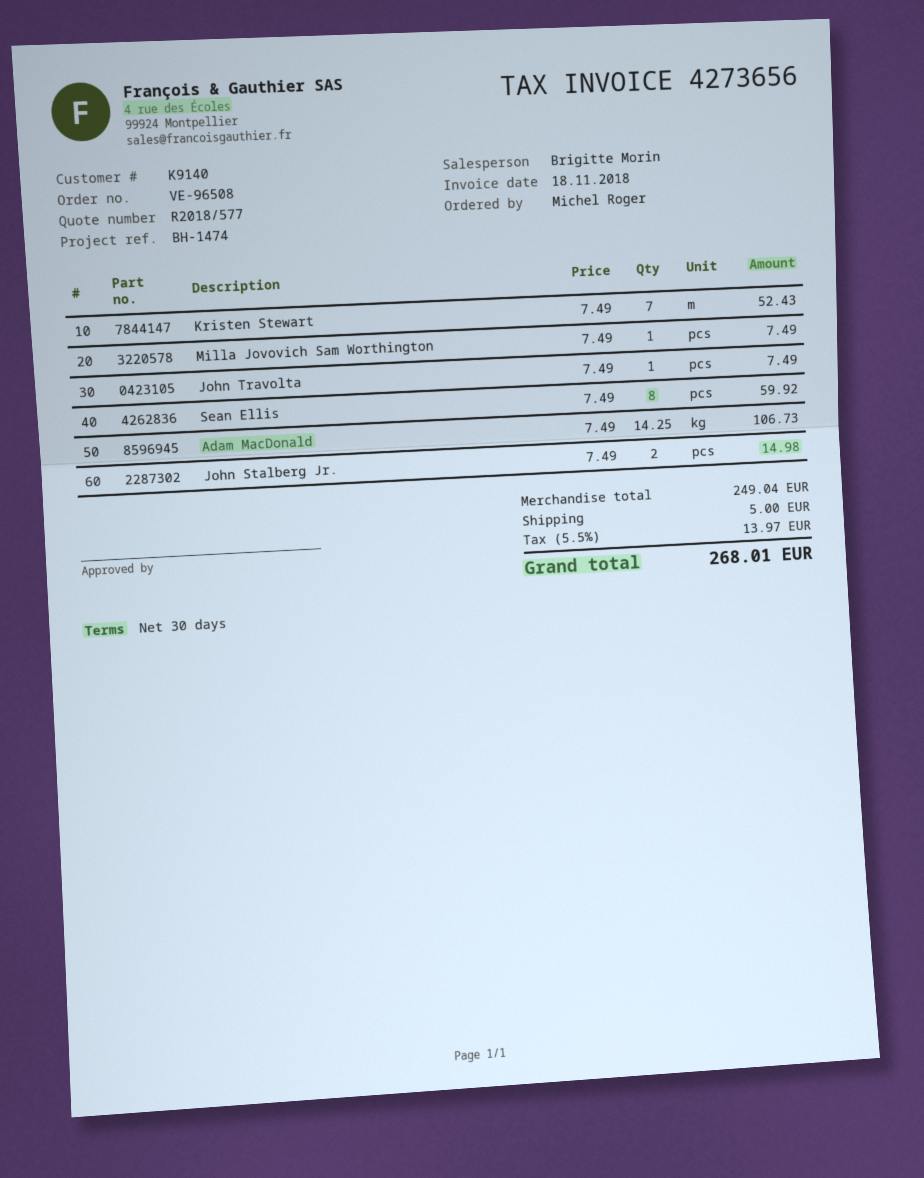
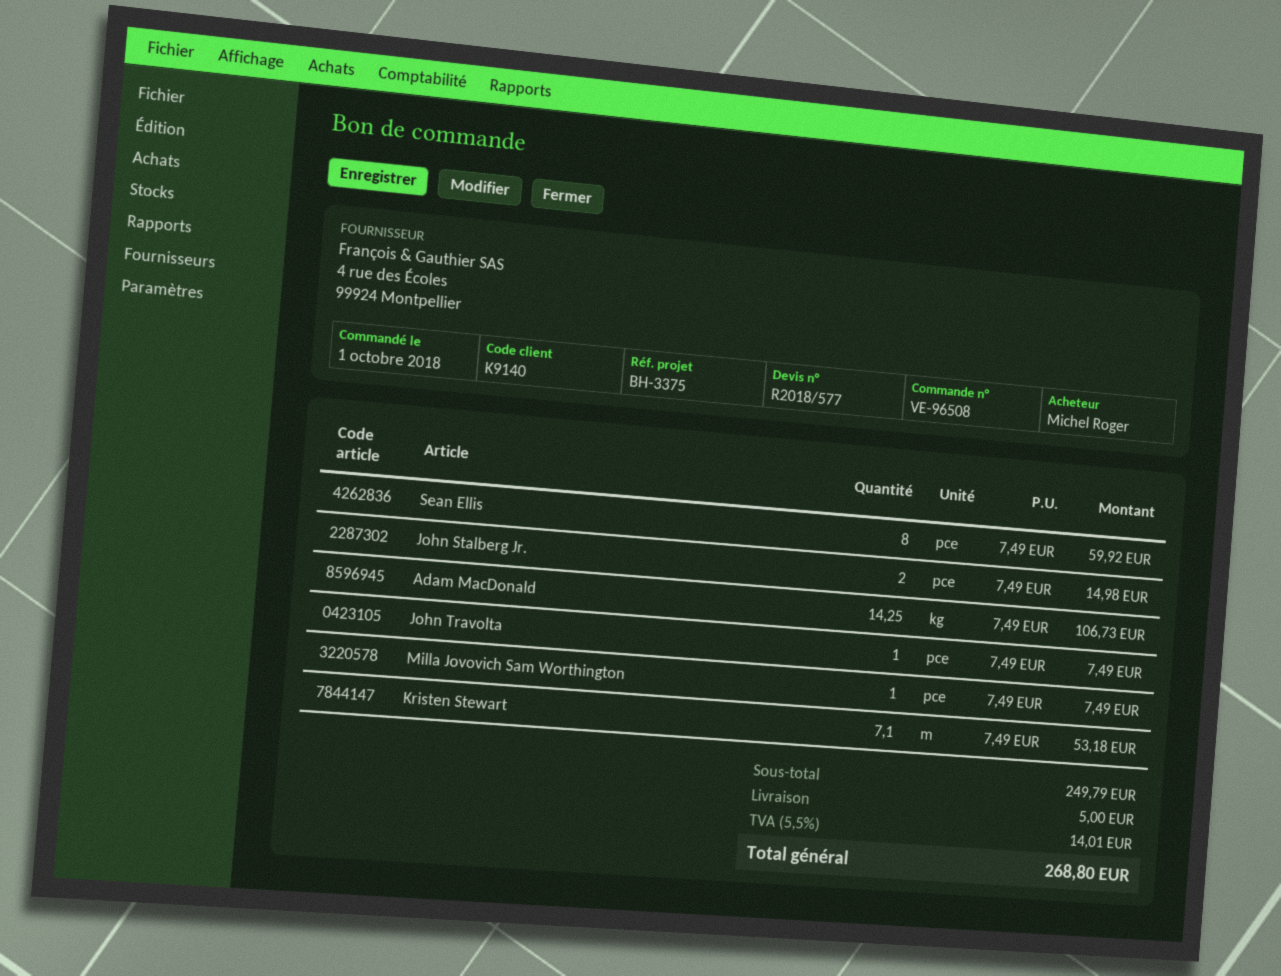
reference: BH-1474 -> BH-3375
Kristen Stewart: 7 x 7.49 = 52.43 -> 7.1 x 7.49 = 53.18
subtotal: 249.04 -> 249.79
tax: 5.5% = 13.97 -> 5.5% = 14.01
total: 268.01 -> 268.80

